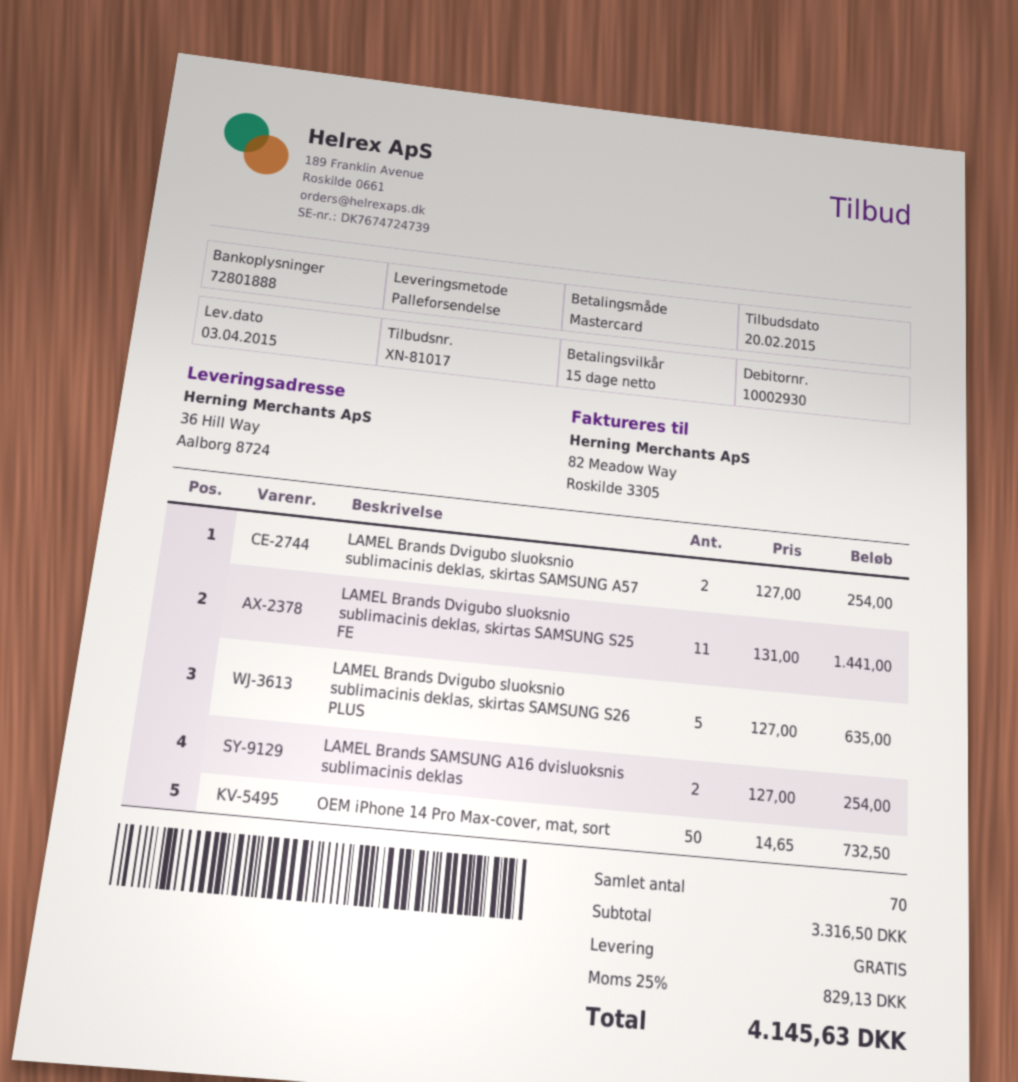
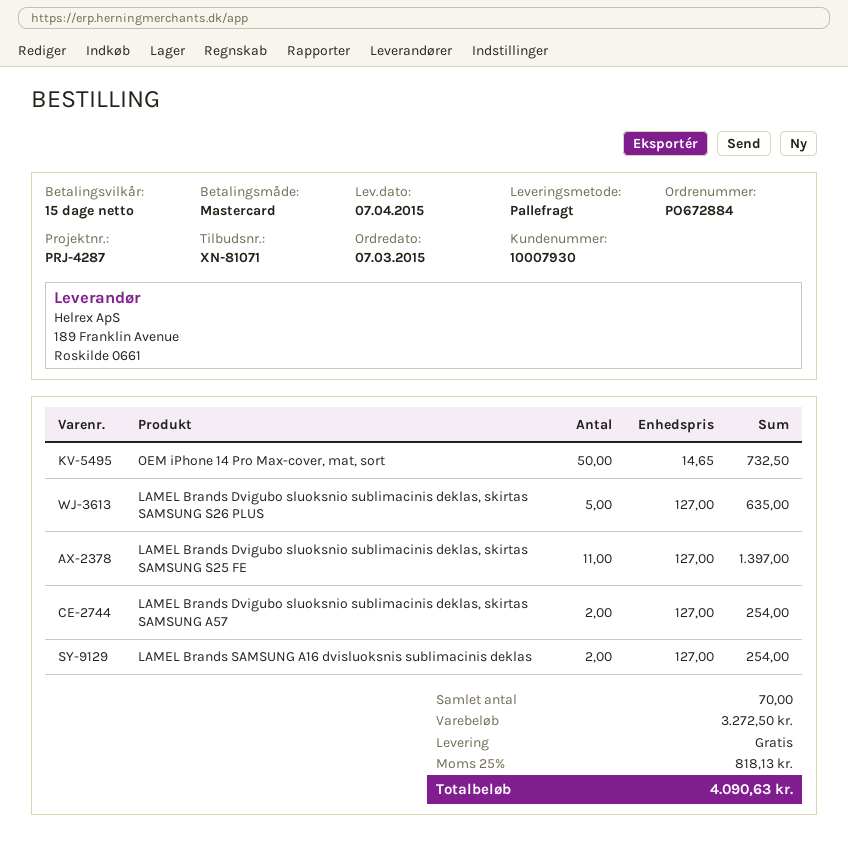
quote number: XN-81017 -> XN-81071
delivery date: 2015-04-03 -> 2015-04-07
customer number: 10002930 -> 10007930
LAMEL Brands Dvigubo sluoksnio sublimacinis deklas, skirtas SAMSUNG S25 FE: 11 x 131.00 = 1441.00 -> 11 x 127.00 = 1397.00
subtotal: 3316.50 -> 3272.50
tax: 25% = 829.13 -> 25% = 818.13
total: 4145.63 -> 4090.63

